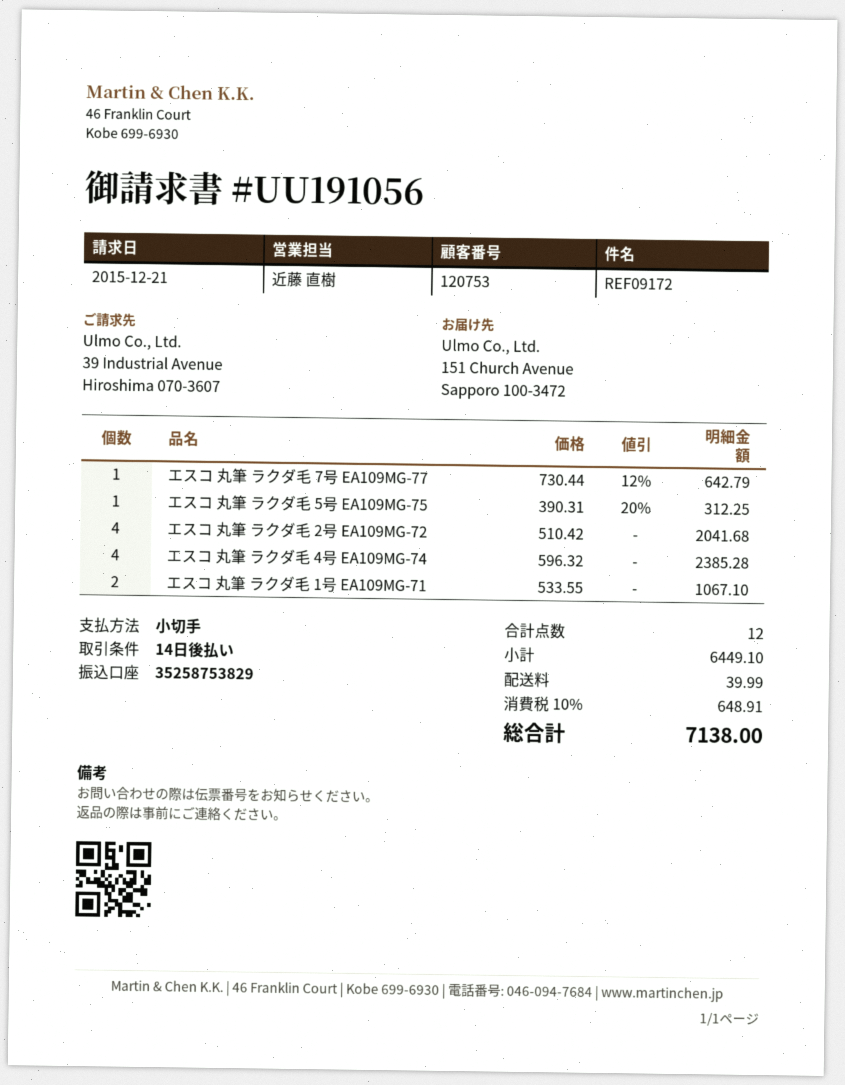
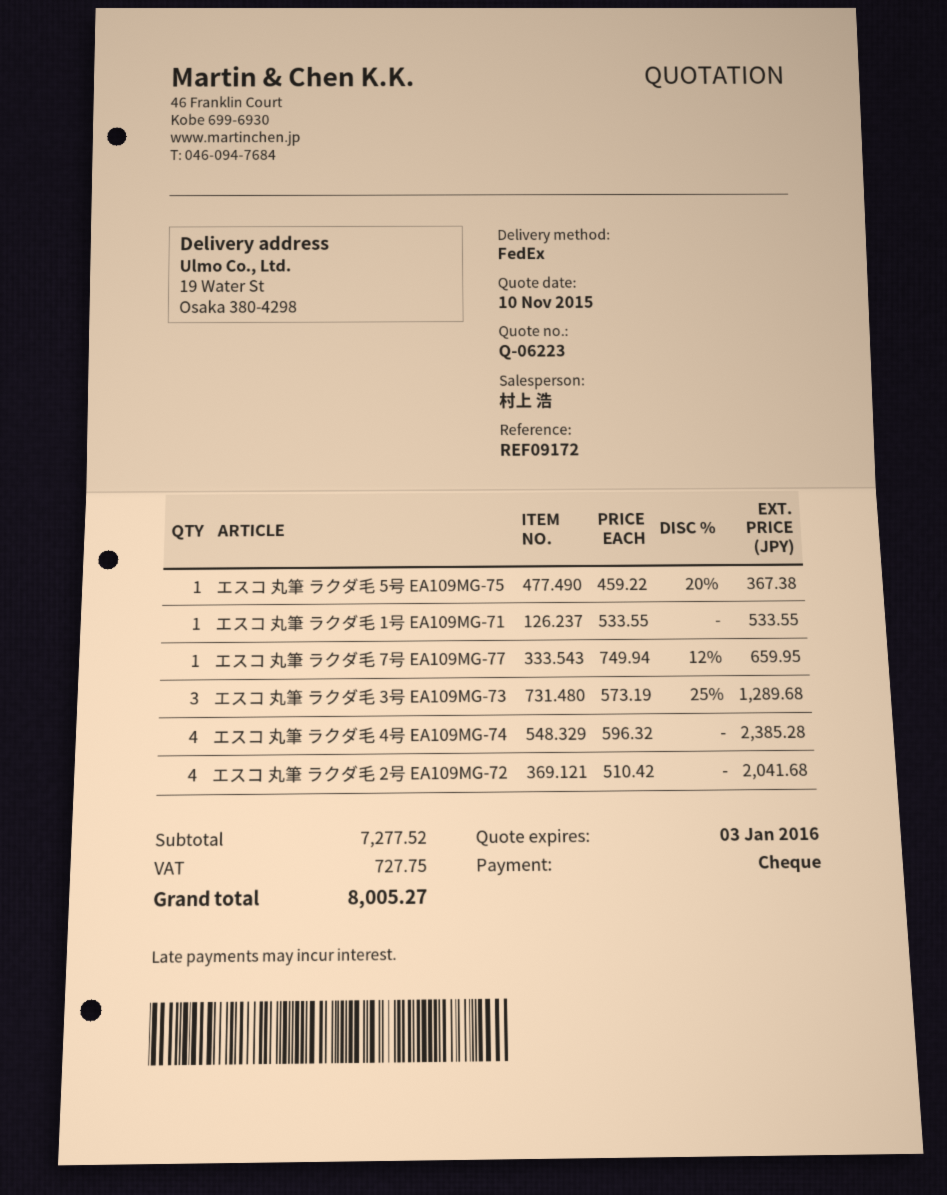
sales rep: 近藤 直樹 -> 村上 浩
ship to: 151 Church Avenue, Sapporo 100-3472 -> 19 Water St, Osaka 380-4298
エスコ 丸筆 ラクダ毛 7号 EA109MG-77: 1 x 730.44 - 12% = 642.79 -> 1 x 749.94 - 12% = 659.95
エスコ 丸筆 ラクダ毛 5号 EA109MG-75: 1 x 390.31 - 20% = 312.25 -> 1 x 459.22 - 20% = 367.38
エスコ 丸筆 ラクダ毛 1号 EA109MG-71: 2 x 533.55 = 1067.10 -> 1 x 533.55 = 533.55
エスコ 丸筆 ラクダ毛 3号 EA109MG-73: none -> 3 x 573.19 - 25% = 1289.68
subtotal: 6449.10 -> 7277.52
shipping: 39.99 -> none
tax: 648.91 -> 727.75
total: 7138.00 -> 8005.27

